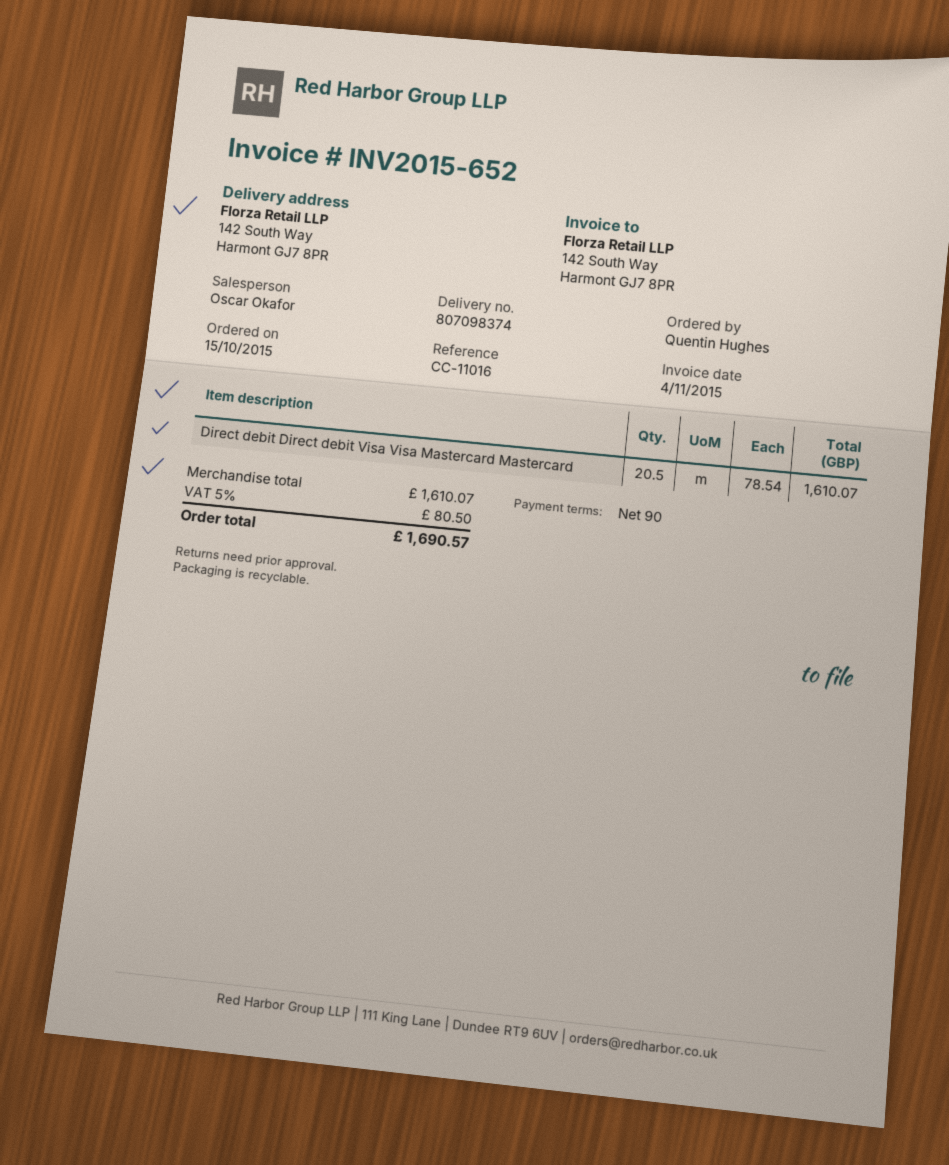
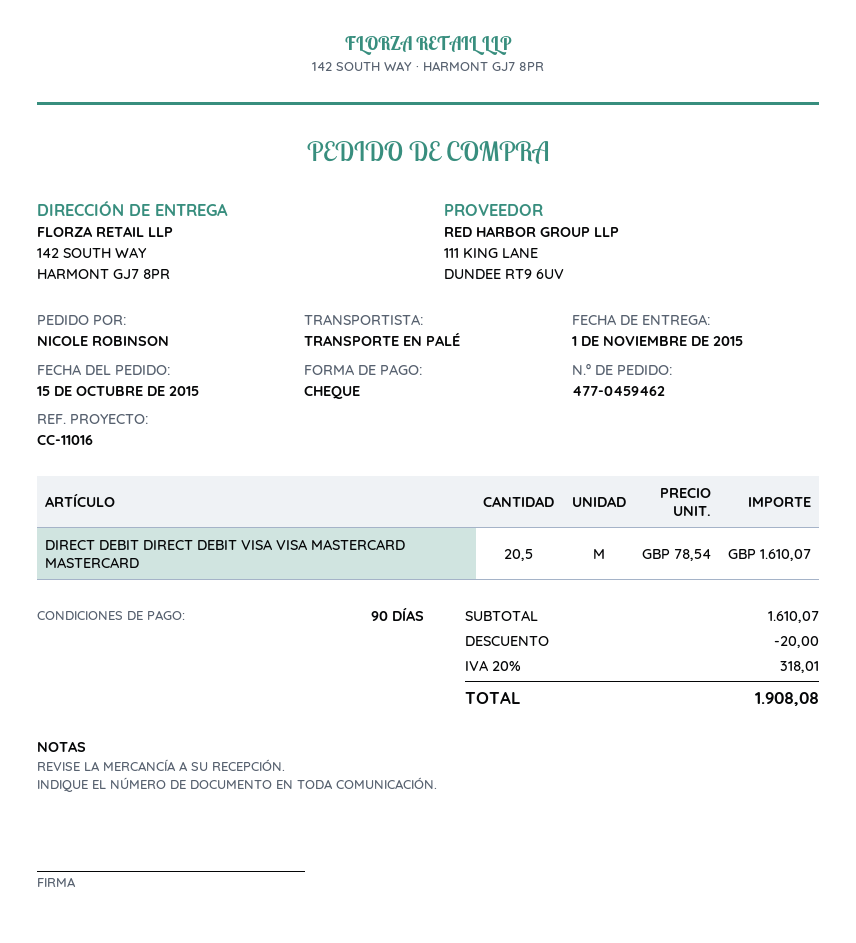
ordered by: Quentin Hughes -> NICOLE ROBINSON
discount: none -> 20.00
tax: 5% = 80.50 -> 20% = 318.01
total: 1690.57 -> 1908.08

